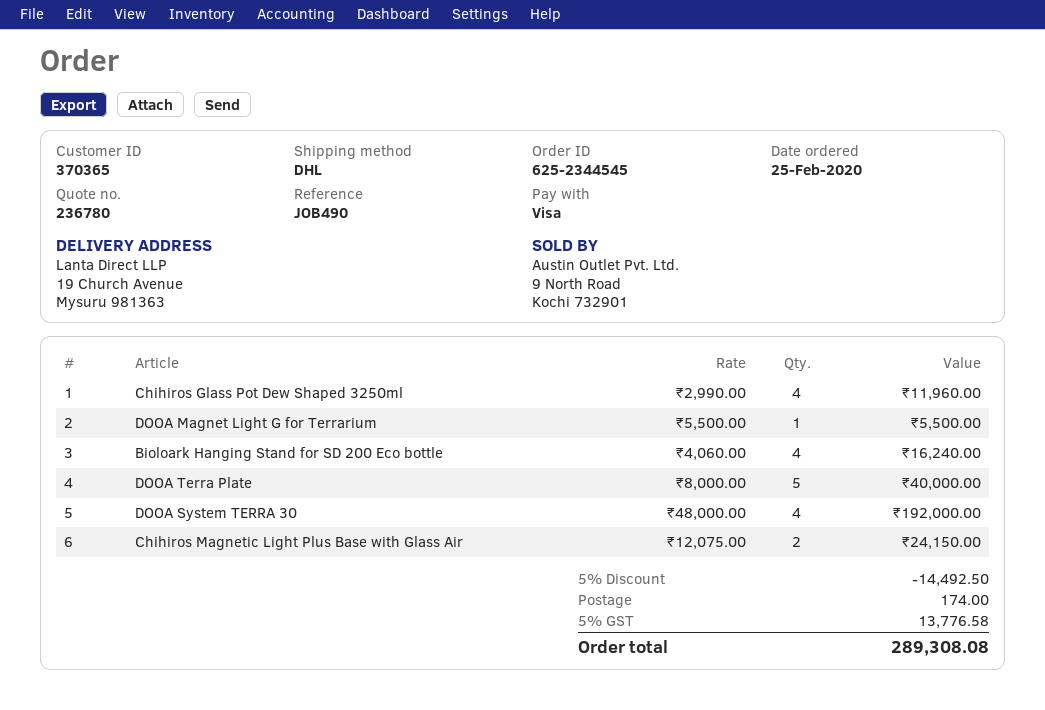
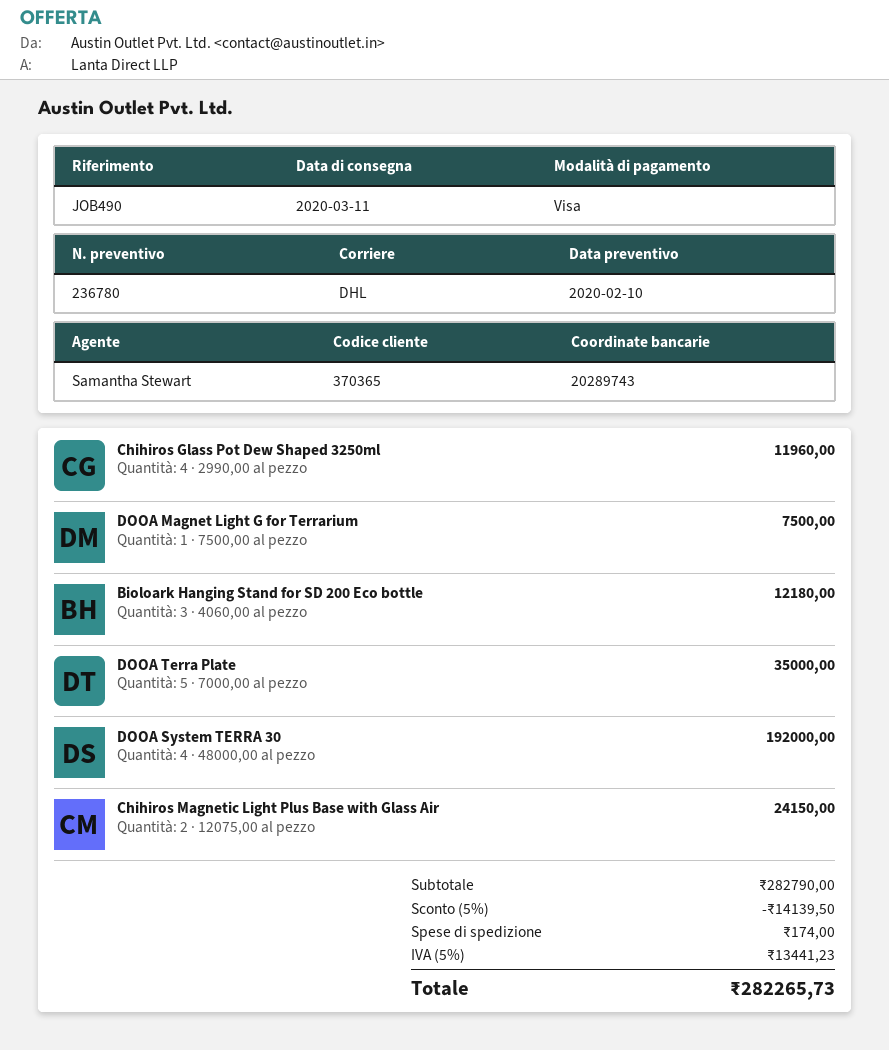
DOOA Magnet Light G for Terrarium: 1 x 5500.00 = 5500.00 -> 1 x 7500.00 = 7500.00
Bioloark Hanging Stand for SD 200 Eco bottle: 4 x 4060.00 = 16240.00 -> 3 x 4060.00 = 12180.00
DOOA Terra Plate: 5 x 8000.00 = 40000.00 -> 5 x 7000.00 = 35000.00
discount: 5% = 14492.50 -> 5% = 14139.50
tax: 5% = 13776.58 -> 5% = 13441.23
total: 289308.08 -> 282265.73

